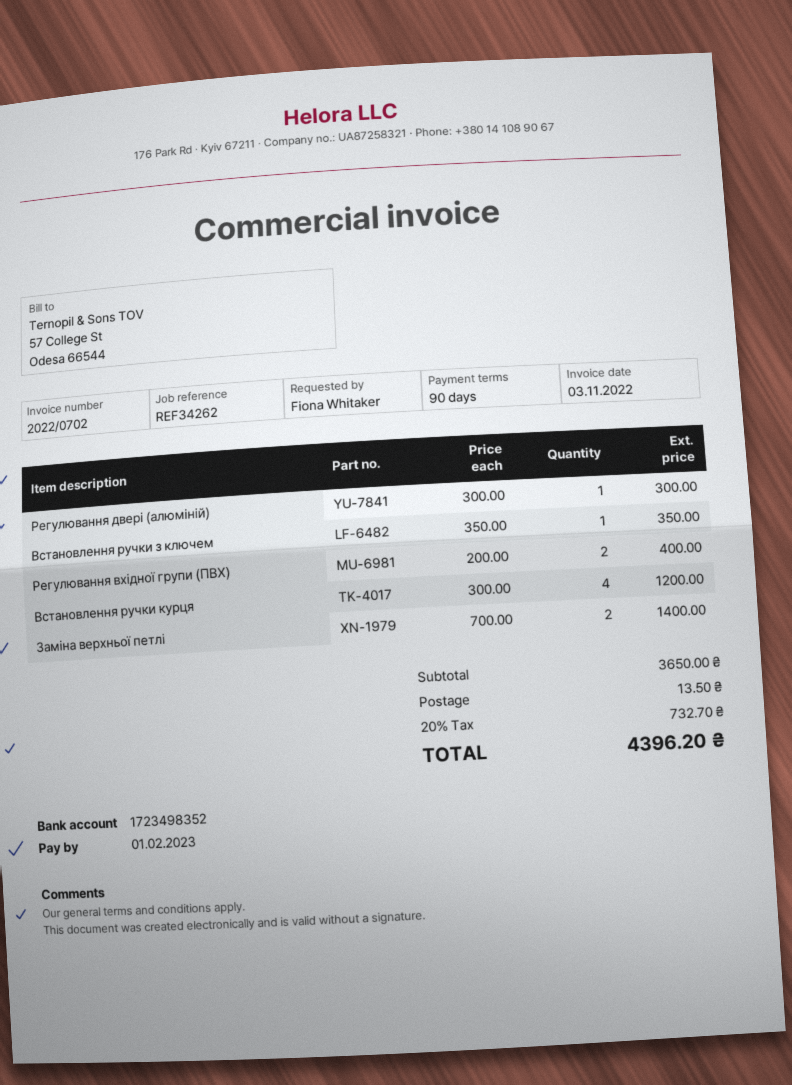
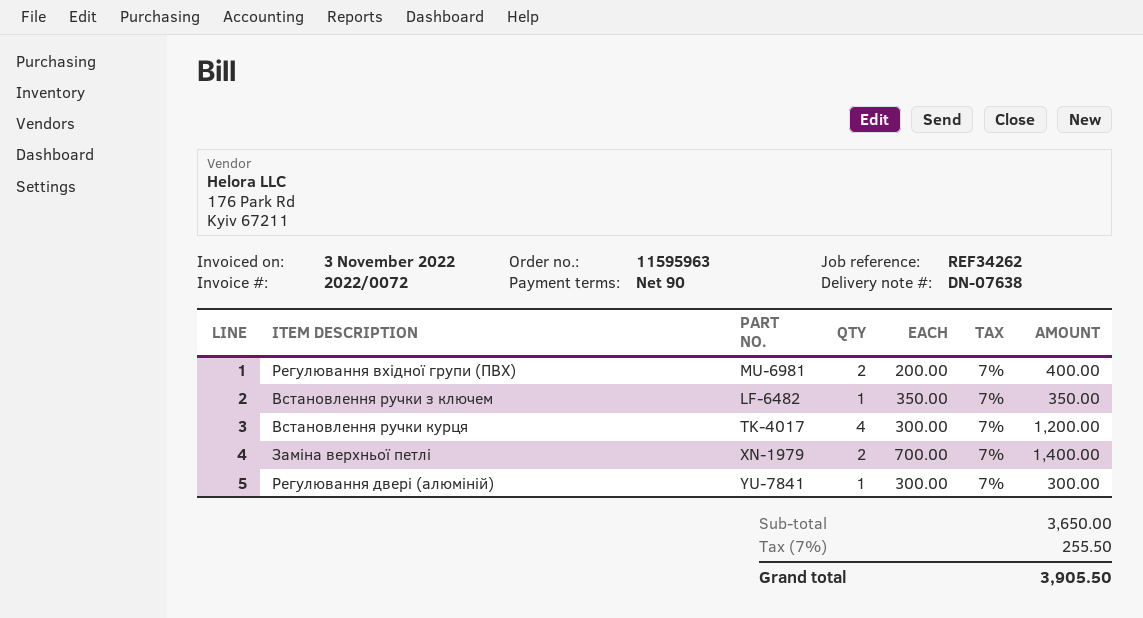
invoice number: 2022/0702 -> 2022/0072
shipping: 13.50 -> none
tax: 20% = 732.70 -> 7% = 255.50
total: 4396.20 -> 3905.50

